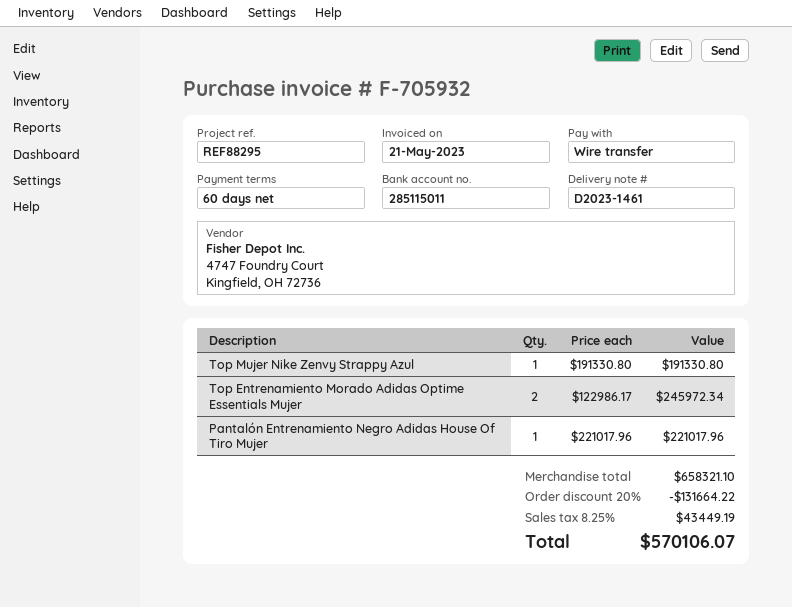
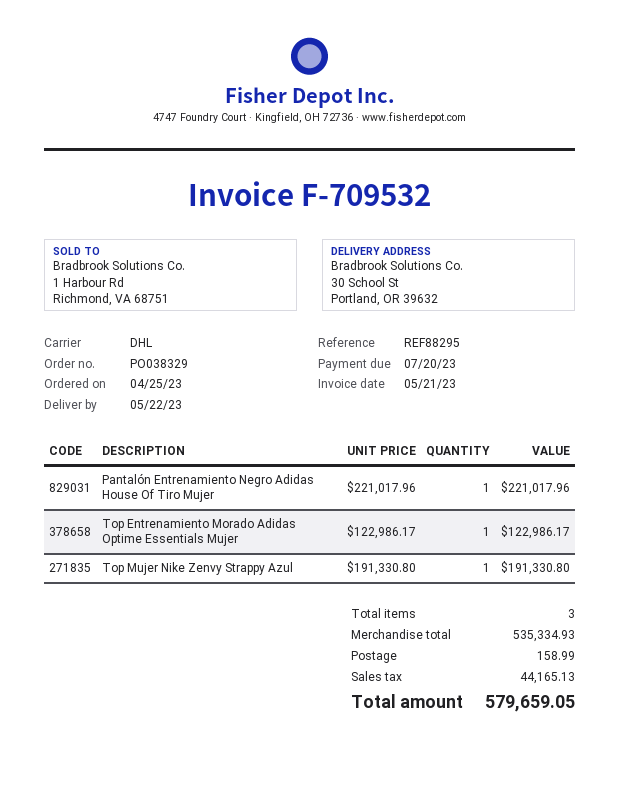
invoice number: F-705932 -> F-709532
Top Entrenamiento Morado Adidas Optime Essentials Mujer: 2 x 122986.17 = 245972.34 -> 1 x 122986.17 = 122986.17
subtotal: 658321.10 -> 535334.93
discount: 20% = 131664.22 -> none
shipping: none -> 158.99
tax: 43449.19 -> 44165.13
total: 570106.07 -> 579659.05

